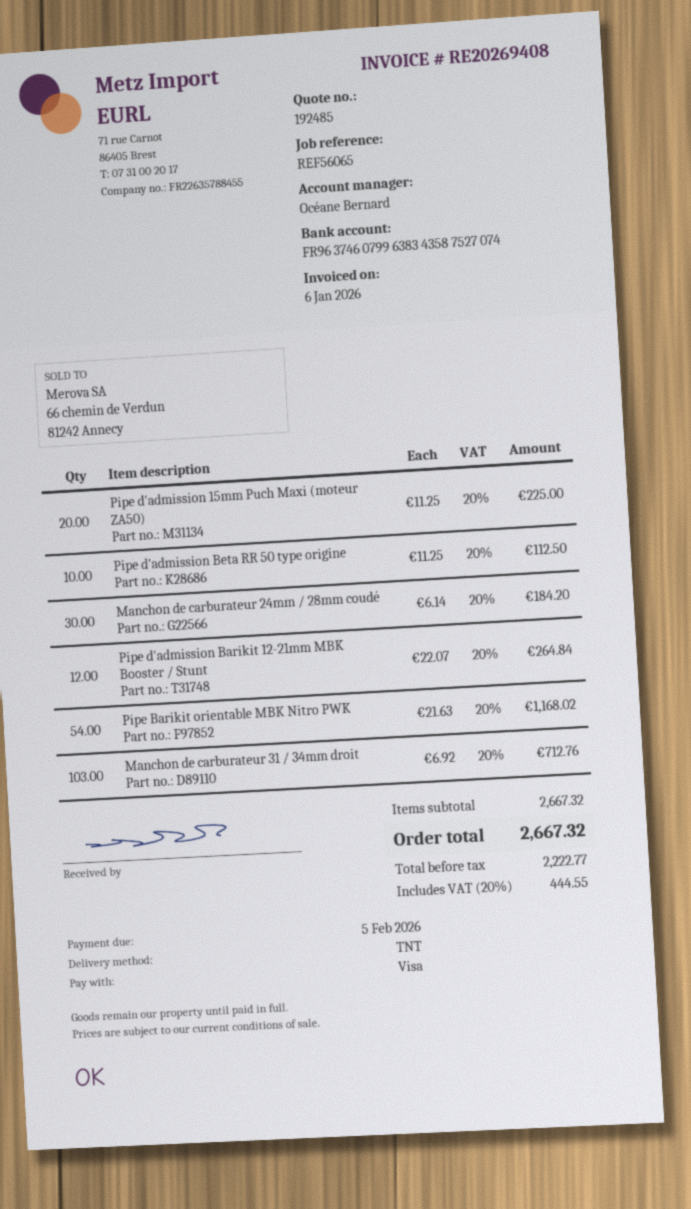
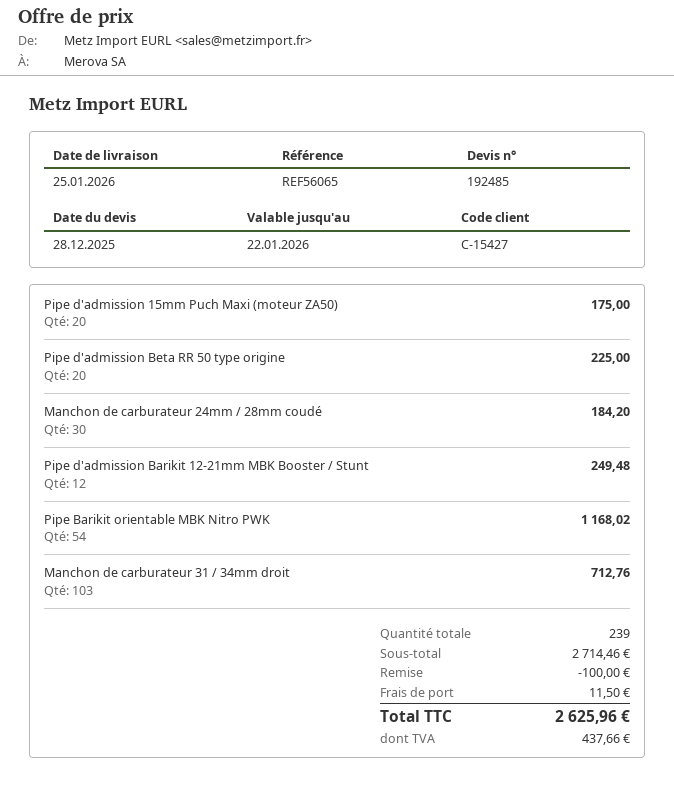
Pipe d'admission 15mm Puch Maxi (moteur ZA50): 20 for 225.00 -> 20 for 175.00
Pipe d'admission Beta RR 50 type origine: 10 for 112.50 -> 20 for 225.00
Pipe d'admission Barikit 12-21mm MBK Booster / Stunt: 12 for 264.84 -> 12 for 249.48
subtotal: 2667.32 -> 2714.46
discount: none -> 100.00
shipping: none -> 11.50
tax: 444.55 -> 437.66
total: 2667.32 -> 2625.96

